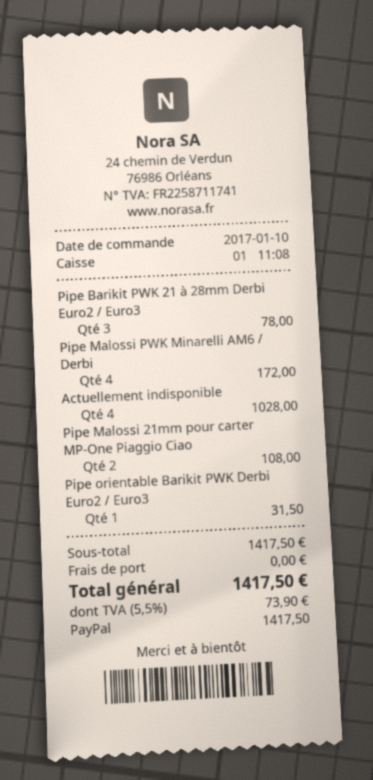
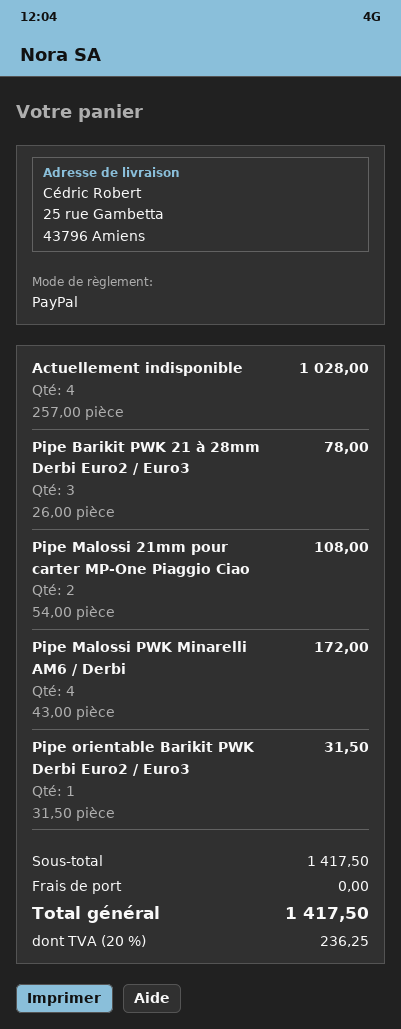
tax: 5.5% = 73.90 -> 20% = 236.25

